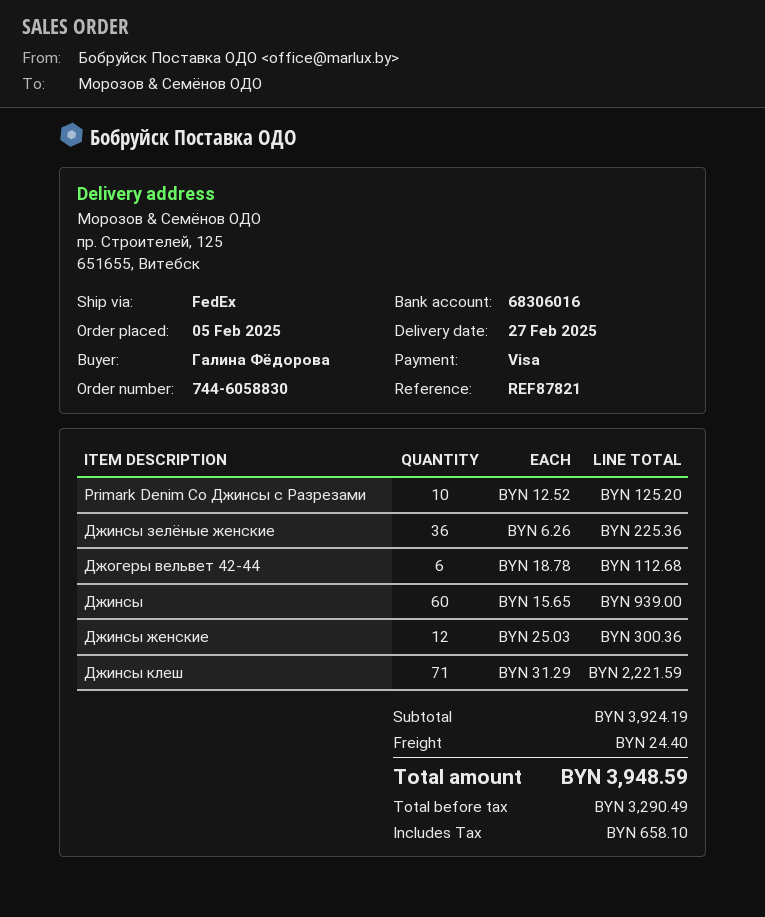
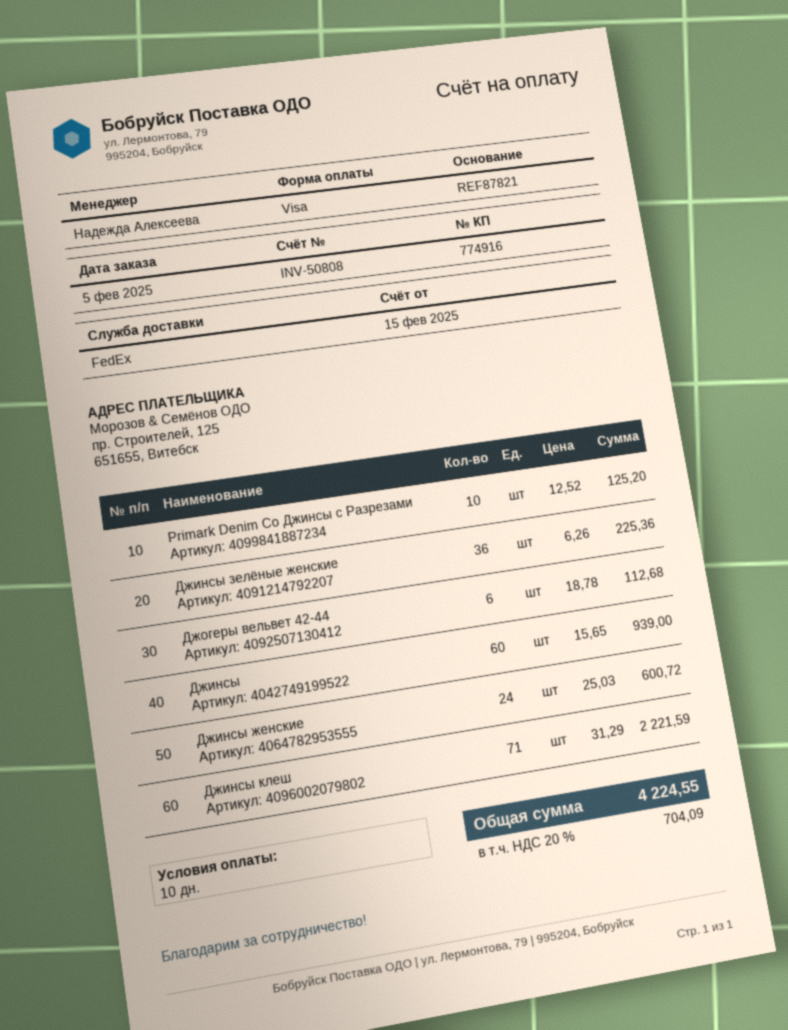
Джинсы женские: 12 x 25.03 = 300.36 -> 24 x 25.03 = 600.72
shipping: 24.40 -> none
tax: 658.10 -> 704.09
total: 3948.59 -> 4224.55

